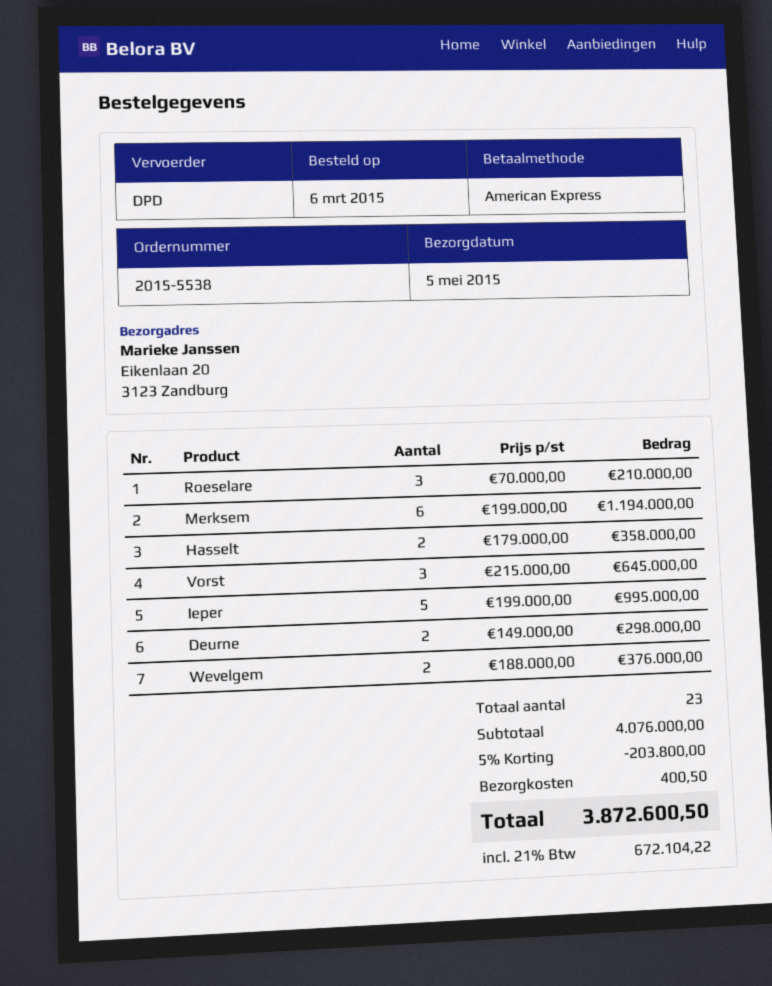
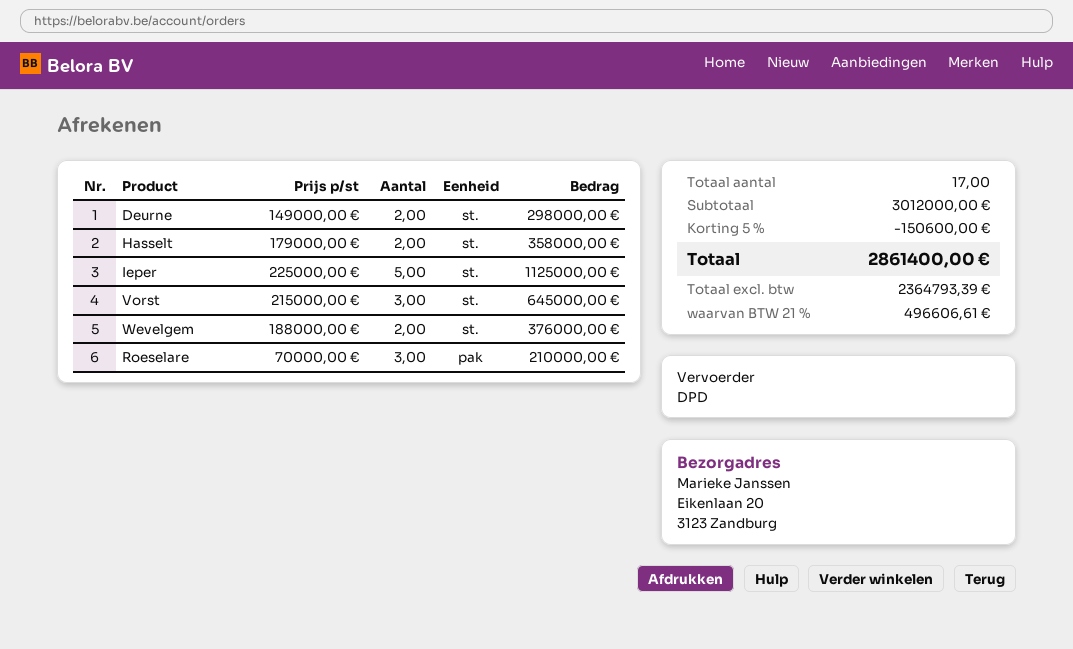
Merksem: 6 x 199000.00 = 1194000.00 -> none
Ieper: 5 x 199000.00 = 995000.00 -> 5 x 225000.00 = 1125000.00
total quantity: 23 -> 17
subtotal: 4076000.00 -> 3012000.00
discount: 5% = 203800.00 -> 5% = 150600.00
shipping: 400.50 -> none
tax: 21% = 672104.22 -> 21% = 496606.61
total: 3872600.50 -> 2861400.00

